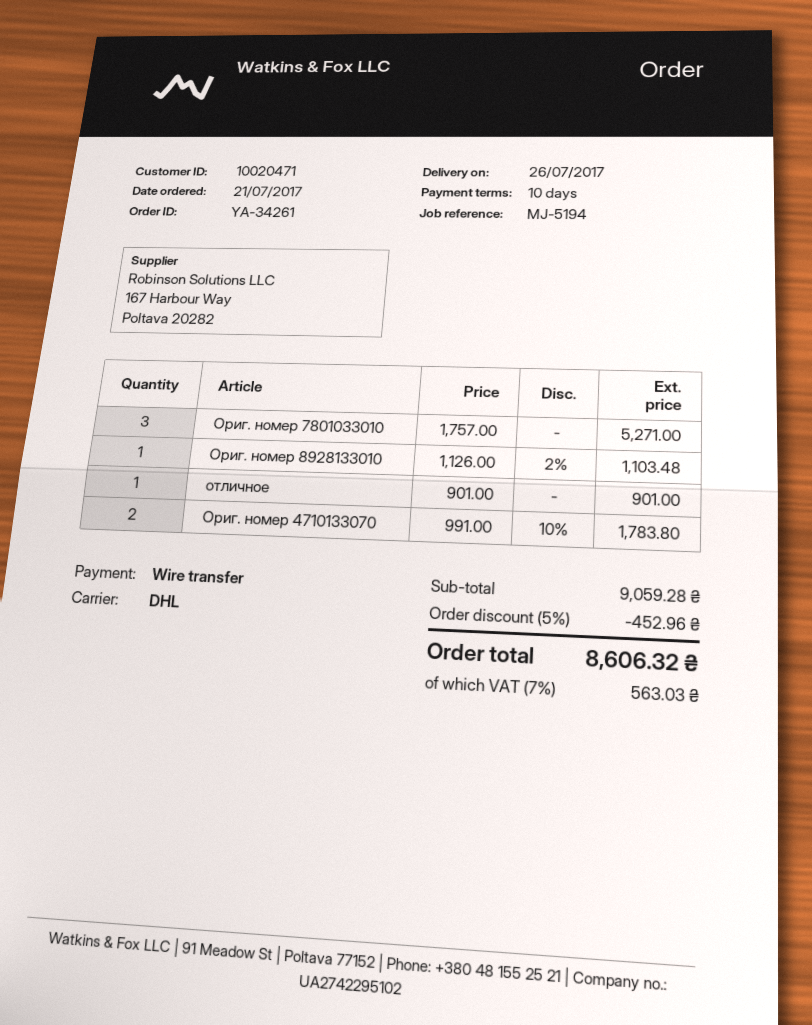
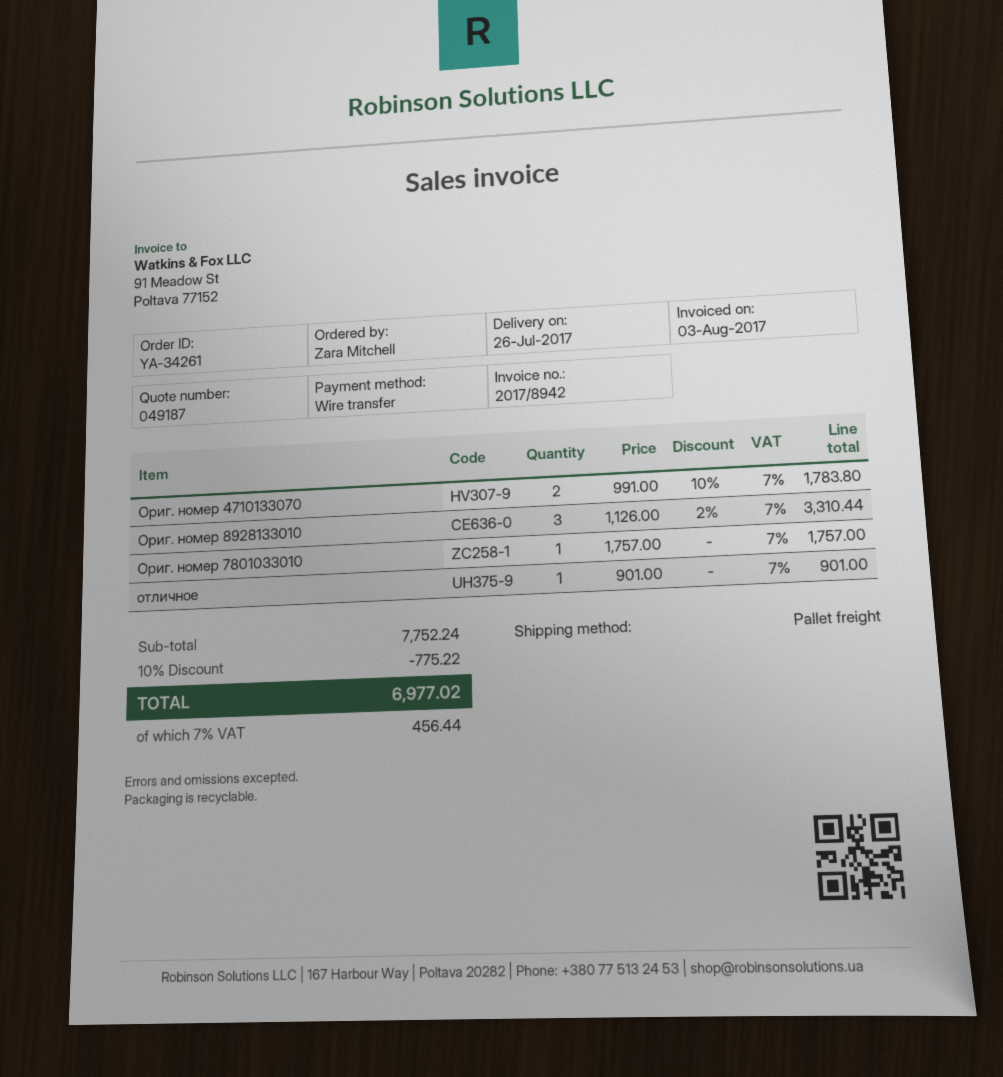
shipping method: DHL -> pallet freight
Ориг. номер 7801033010: 3 x 1757.00 = 5271.00 -> 1 x 1757.00 = 1757.00
Ориг. номер 8928133010: 1 x 1126.00 - 2% = 1103.48 -> 3 x 1126.00 - 2% = 3310.44
subtotal: 9059.28 -> 7752.24
discount: 5% = 452.96 -> 10% = 775.22
tax: 7% = 563.03 -> 7% = 456.44
total: 8606.32 -> 6977.02

